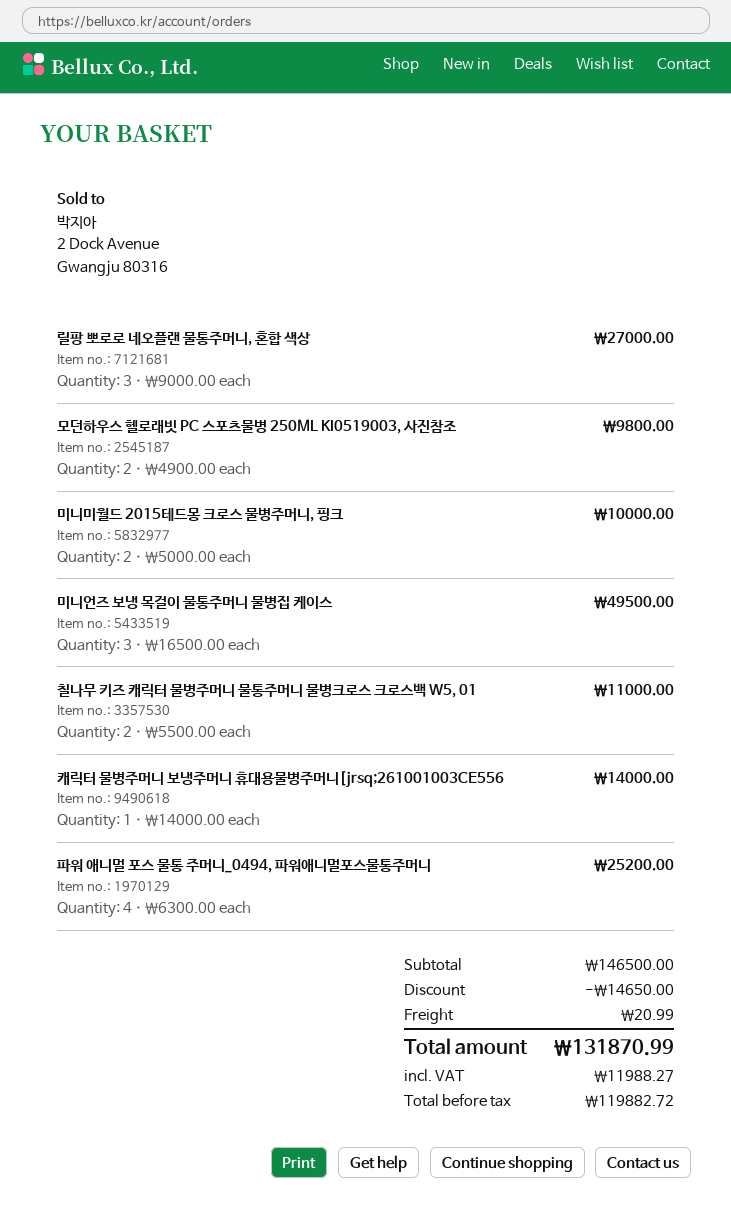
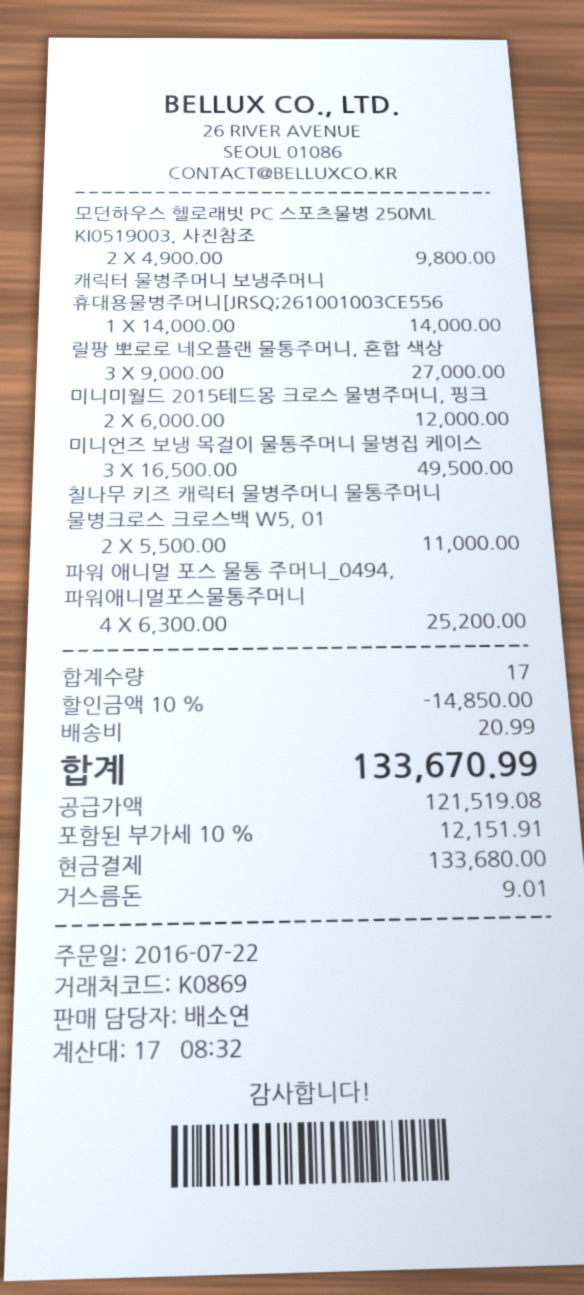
미니미월드 2015테드몽 크로스 물병주머니, 핑크: 2 x 5000.00 = 10000.00 -> 2 x 6000.00 = 12000.00
discount: 14650.00 -> 14850.00
net: 119882.72 -> 121519.08
tax: 11988.27 -> 12151.91
total: 131870.99 -> 133670.99

